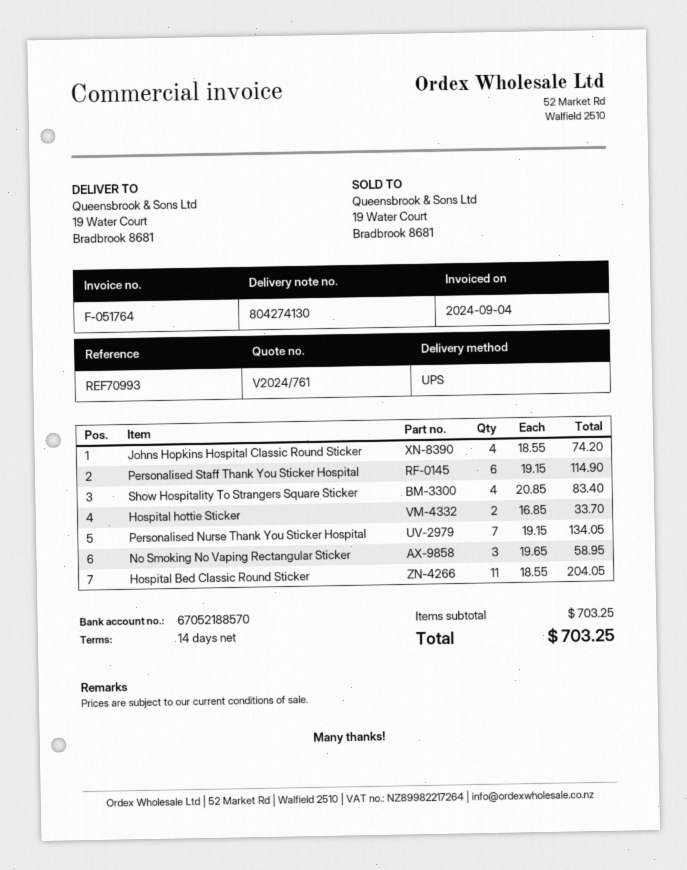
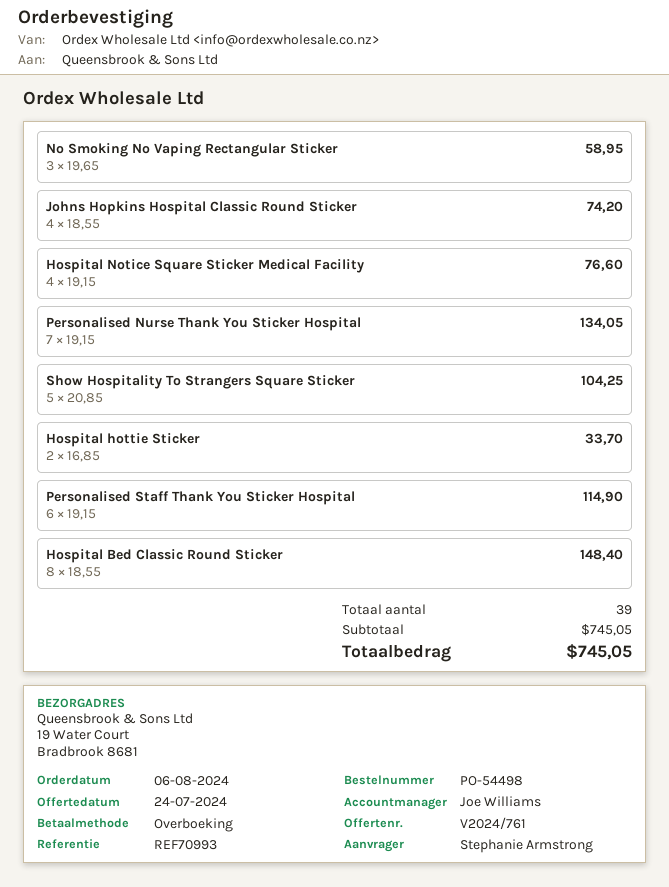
Show Hospitality To Strangers Square Sticker: 4 x 20.85 = 83.40 -> 5 x 20.85 = 104.25
Hospital Bed Classic Round Sticker: 11 x 18.55 = 204.05 -> 8 x 18.55 = 148.40
Hospital Notice Square Sticker Medical Facility: none -> 4 x 19.15 = 76.60
subtotal: 703.25 -> 745.05
total: 703.25 -> 745.05

